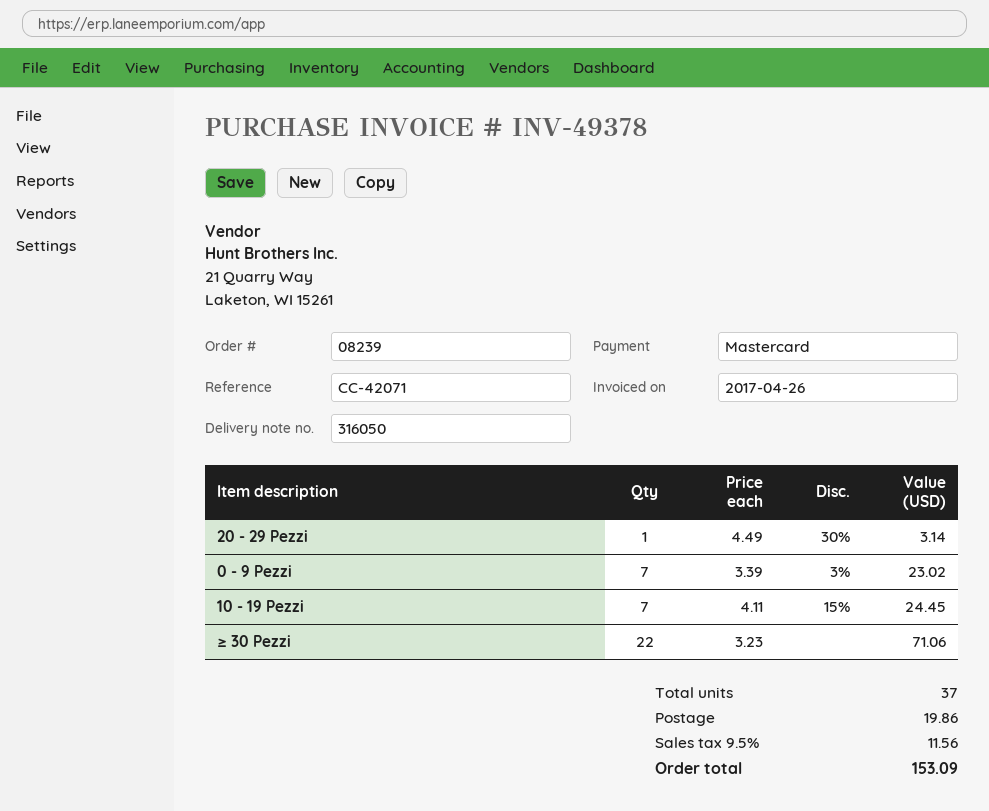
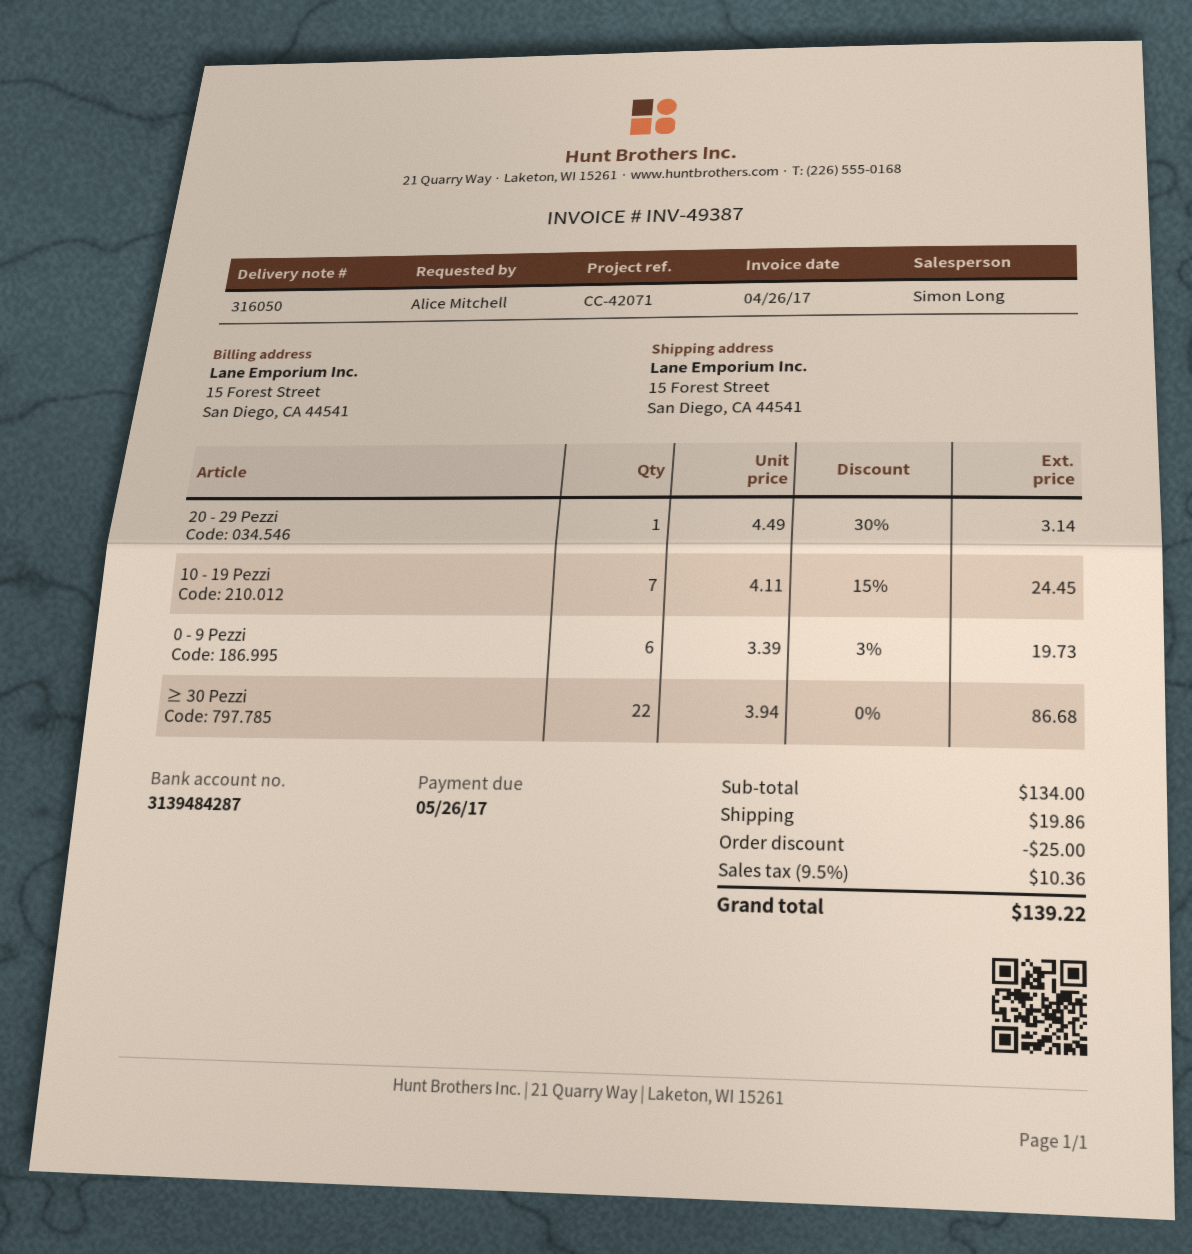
invoice number: INV-49378 -> INV-49387
0 - 9 Pezzi: 7 x 3.39 - 3% = 23.02 -> 6 x 3.39 - 3% = 19.73
≥ 30 Pezzi: 22 x 3.23 = 71.06 -> 22 x 3.94 = 86.68
discount: none -> 25.00
tax: 9.5% = 11.56 -> 9.5% = 10.36
total: 153.09 -> 139.22

